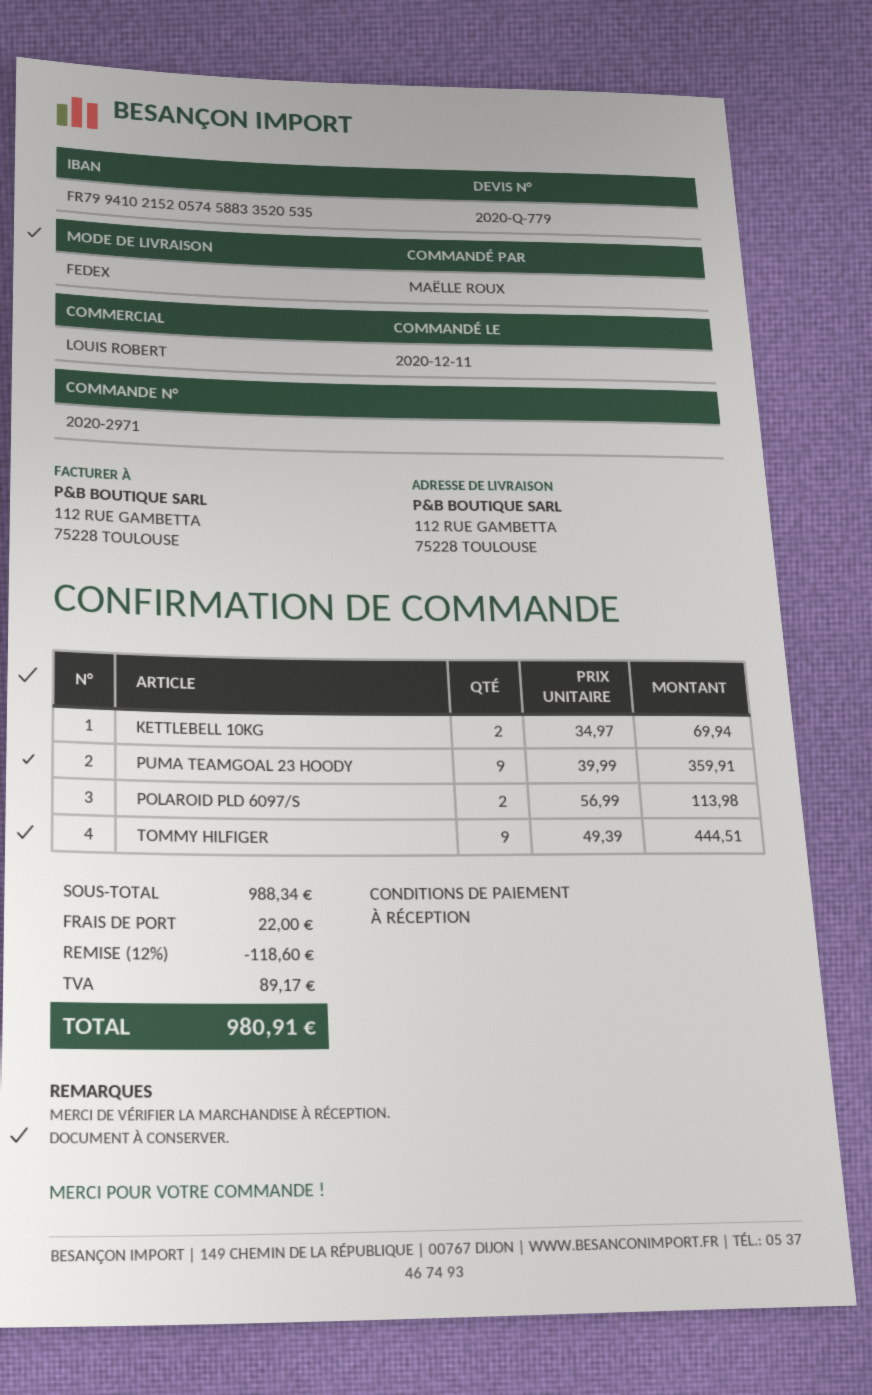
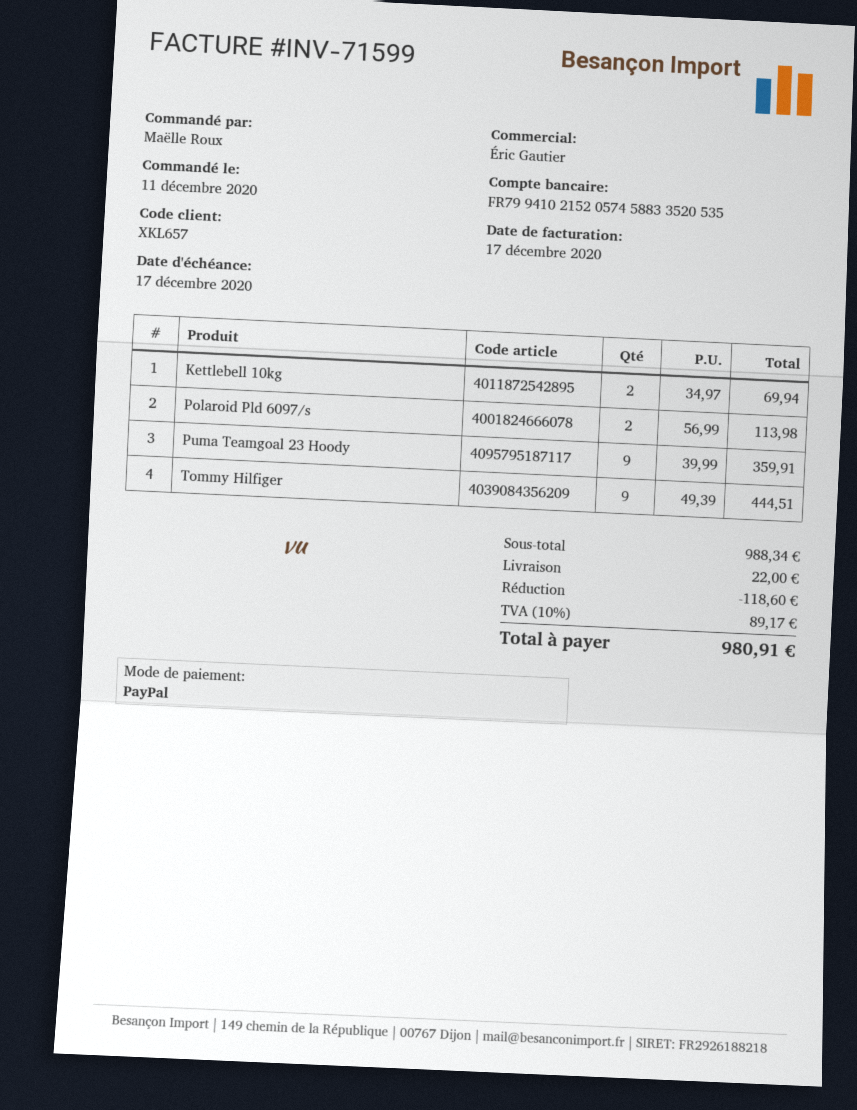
sales rep: LOUIS ROBERT -> Éric Gautier

